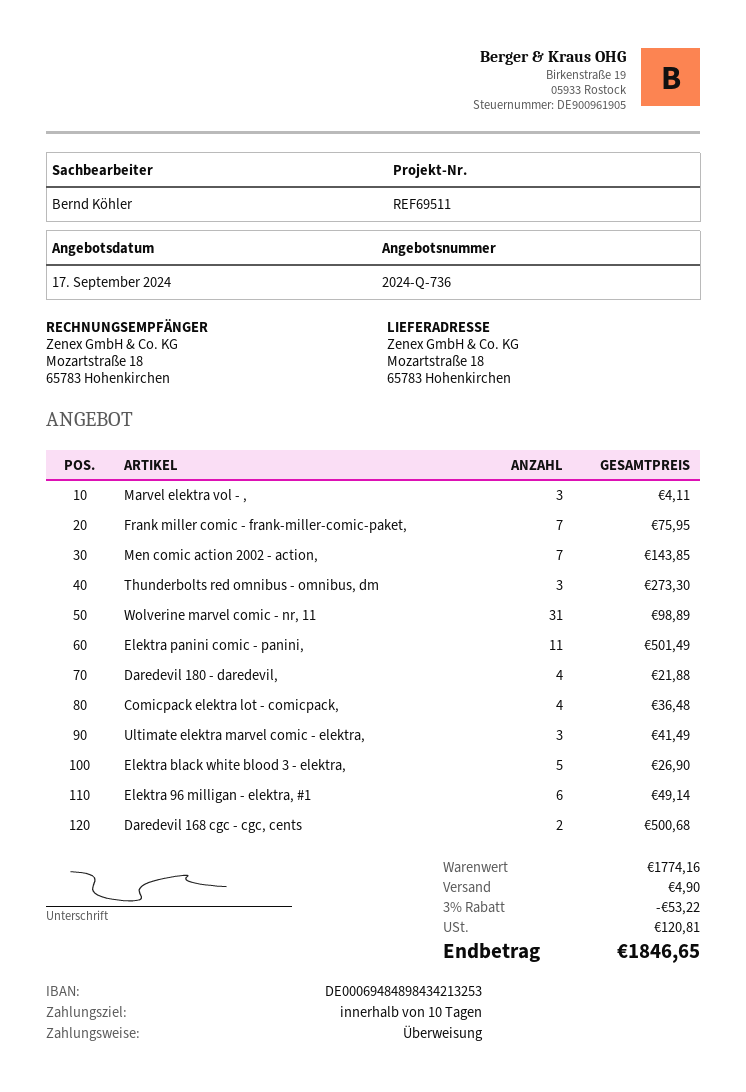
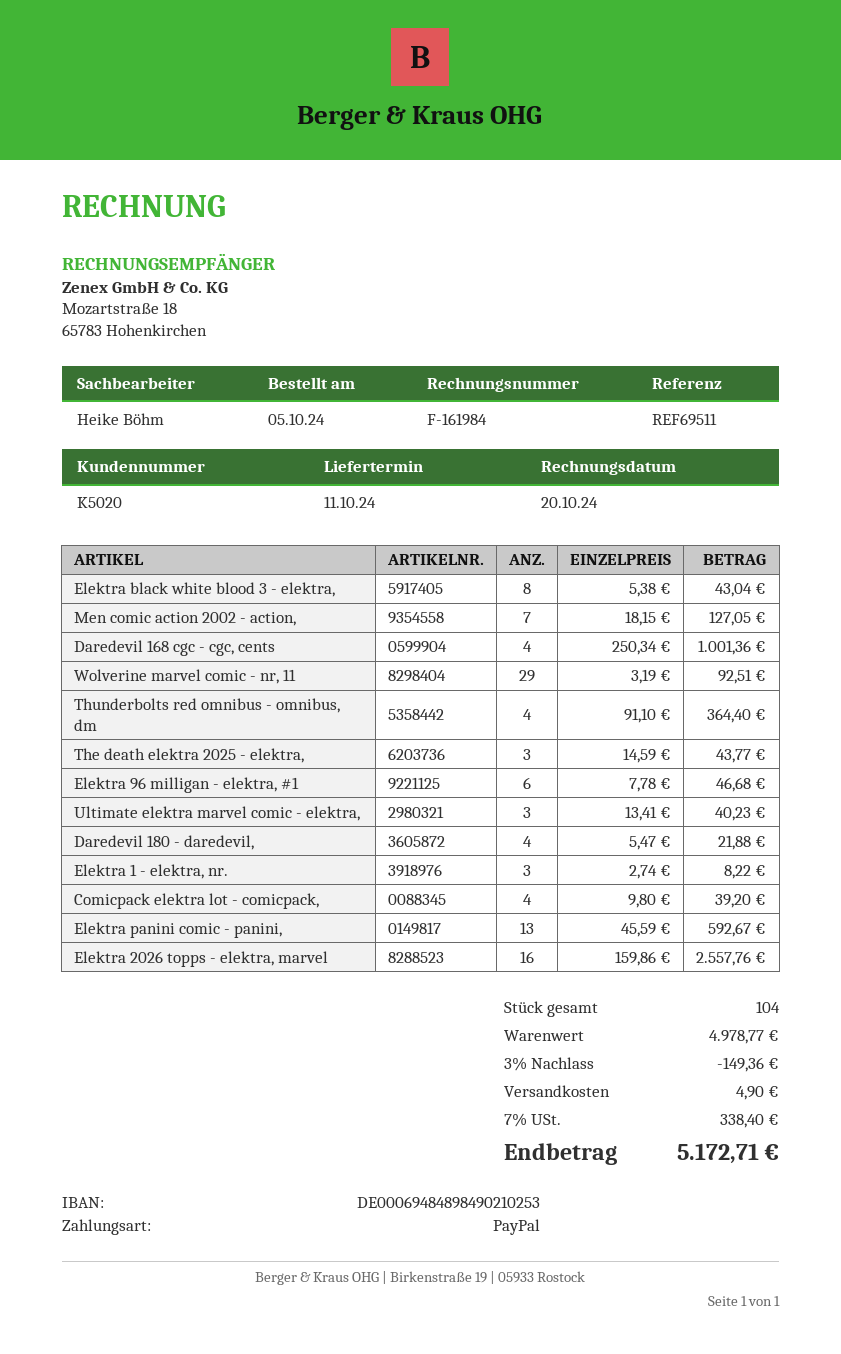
sales rep: Bernd Köhler -> Heike Böhm
payment method: bank transfer -> PayPal
bank account: DE00069484898434213253 -> DE00069484898490210253
Marvel elektra vol - ,: 3 for 4.11 -> none
Frank miller comic - frank-miller-comic-paket,: 7 for 75.95 -> none
Men comic action 2002 - action,: 7 for 143.85 -> 7 for 127.05
Thunderbolts red omnibus - omnibus, dm: 3 for 273.30 -> 4 for 364.40
Wolverine marvel comic - nr, 11: 31 for 98.89 -> 29 for 92.51
Elektra panini comic - panini,: 11 for 501.49 -> 13 for 592.67
Comicpack elektra lot - comicpack,: 4 for 36.48 -> 4 for 39.20
Ultimate elektra marvel comic - elektra,: 3 for 41.49 -> 3 for 40.23
Elektra black white blood 3 - elektra,: 5 for 26.90 -> 8 for 43.04
Elektra 96 milligan - elektra, #1: 6 for 49.14 -> 6 for 46.68
Daredevil 168 cgc - cgc, cents: 2 for 500.68 -> 4 for 1001.36
The death elektra 2025 - elektra,: none -> 3 for 43.77
Elektra 1 - elektra, nr.: none -> 3 for 8.22
Elektra 2026 topps - elektra, marvel: none -> 16 for 2557.76
subtotal: 1774.16 -> 4978.77
discount: 3% = 53.22 -> 3% = 149.36
tax: 120.81 -> 338.40
total: 1846.65 -> 5172.71

